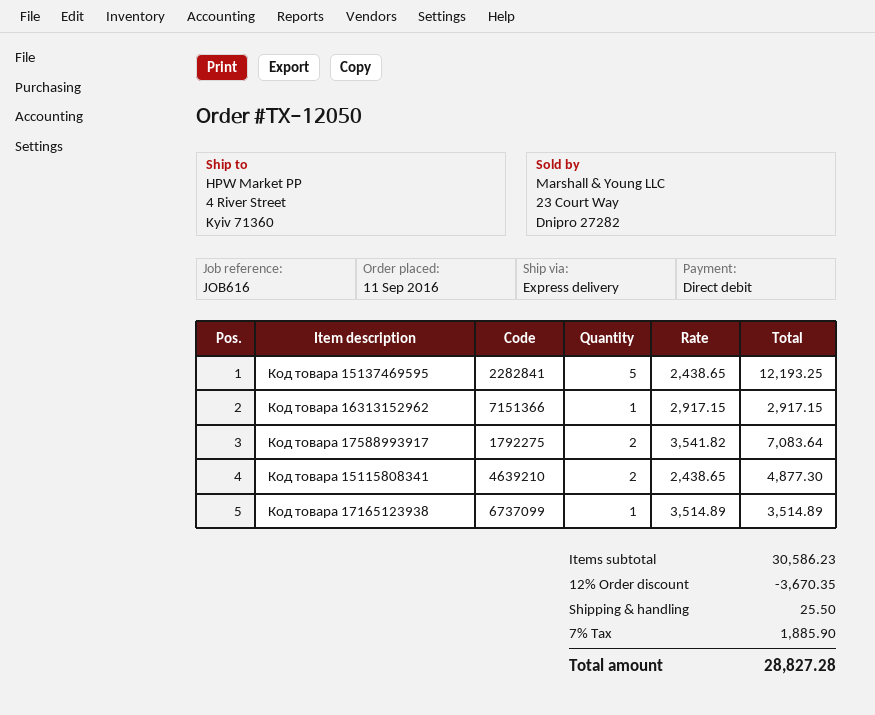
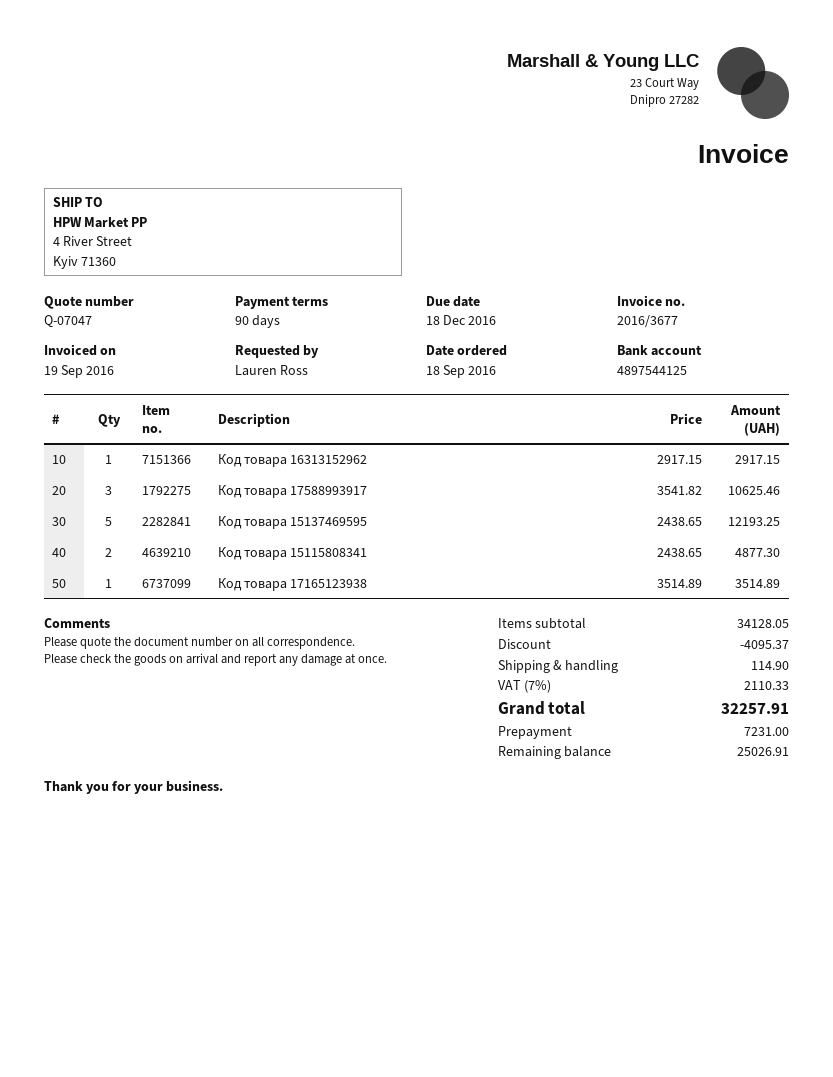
order date: 2016-09-11 -> 2016-09-18
Код товара 17588993917: 2 x 3541.82 = 7083.64 -> 3 x 3541.82 = 10625.46
subtotal: 30586.23 -> 34128.05
discount: 3670.35 -> 4095.37
shipping: 25.50 -> 114.90
tax: 7% = 1885.90 -> 7% = 2110.33
total: 28827.28 -> 32257.91

